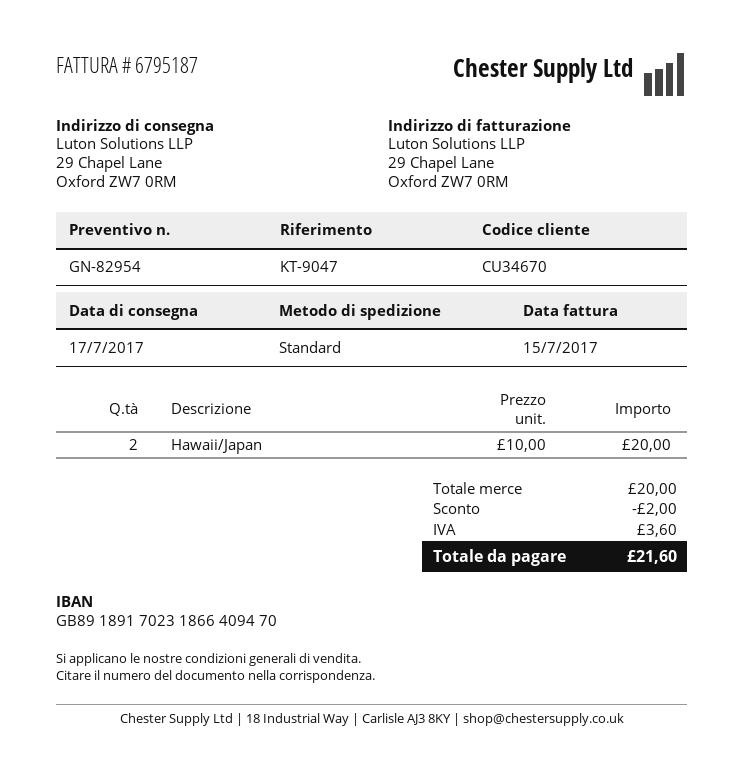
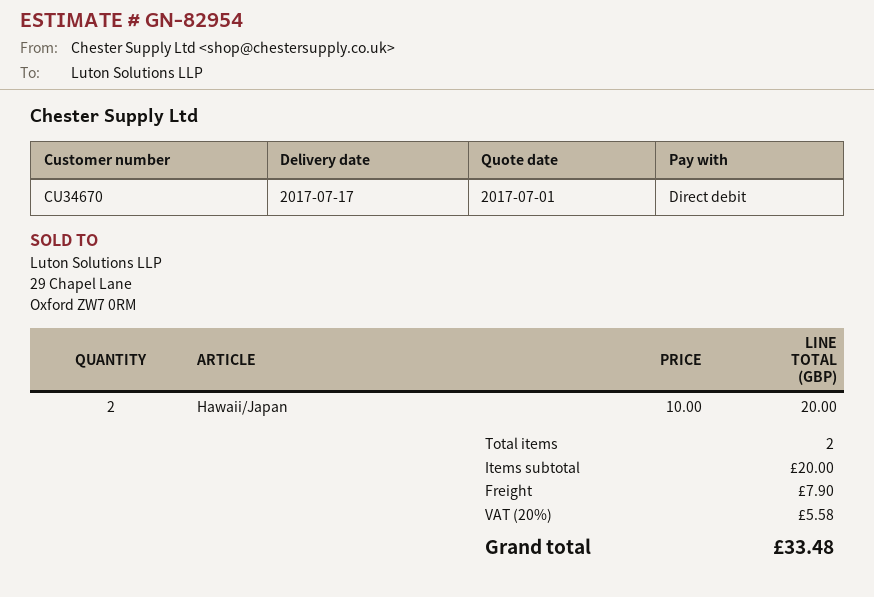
discount: 2.00 -> none
shipping: none -> 7.90
tax: 3.60 -> 5.58
total: 21.60 -> 33.48

